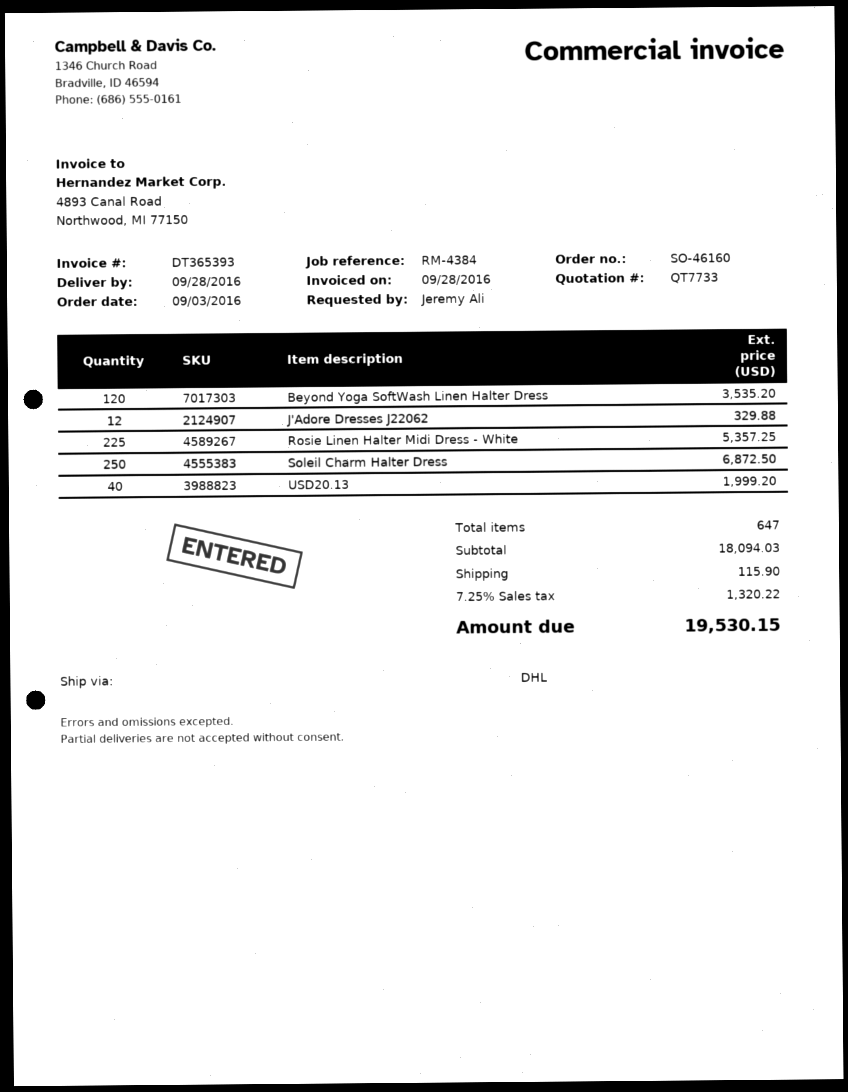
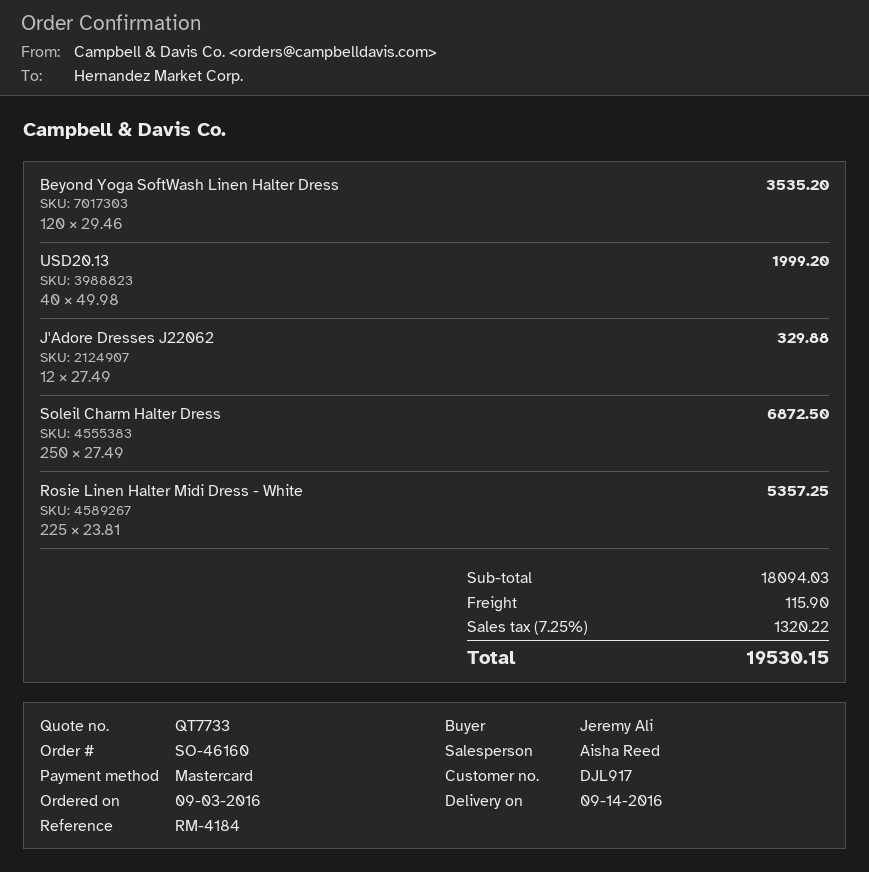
delivery date: 2016-09-28 -> 2016-09-14
reference: RM-4384 -> RM-4184

